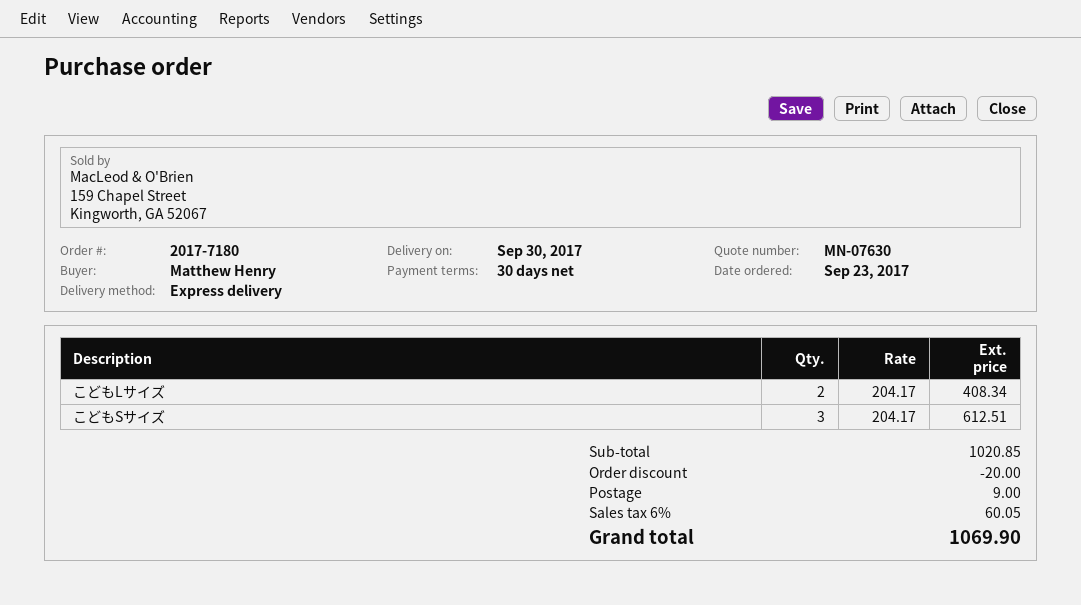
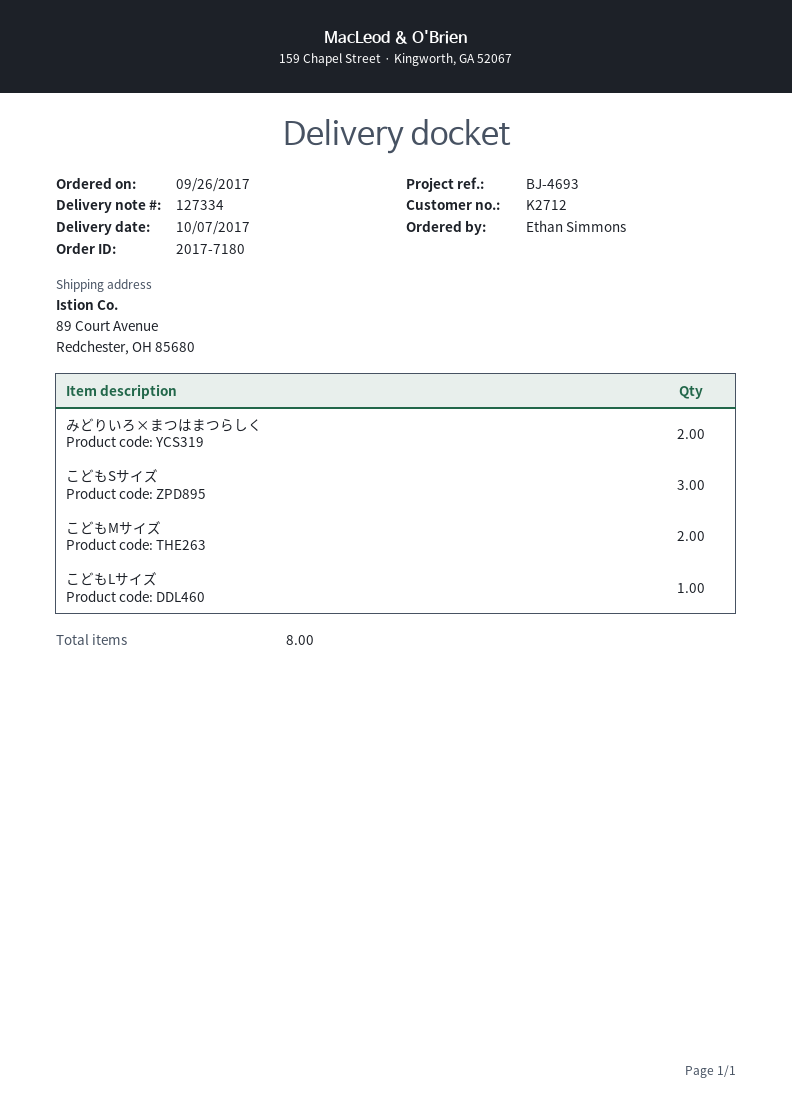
order date: 2017-09-23 -> 2017-09-26
delivery date: 2017-09-30 -> 2017-10-07
ordered by: Matthew Henry -> Ethan Simmons
こどもLサイズ: 2 -> 1
みどりいろ×まつはまつらしく: none -> 2
こどもMサイズ: none -> 2

